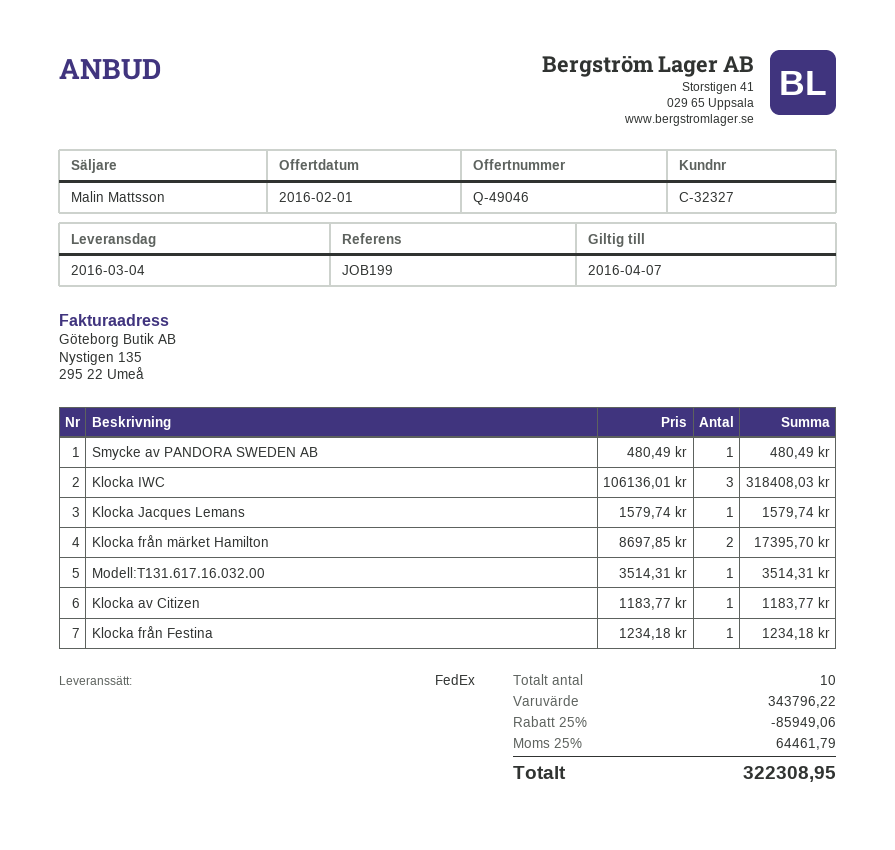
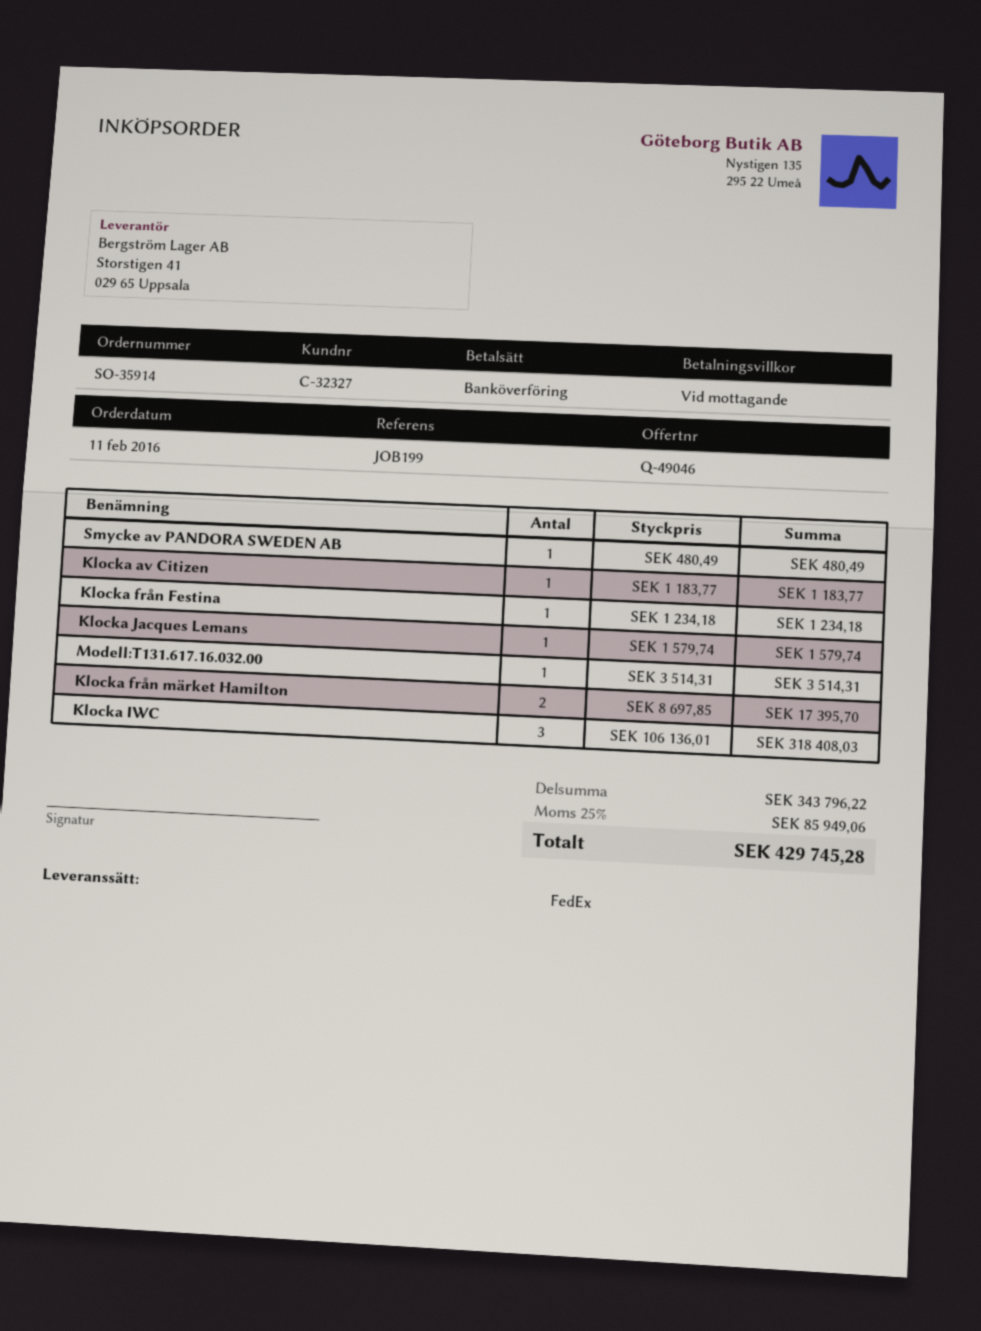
discount: 25% = 85949.06 -> none
tax: 25% = 64461.79 -> 25% = 85949.06
total: 322308.95 -> 429745.28

